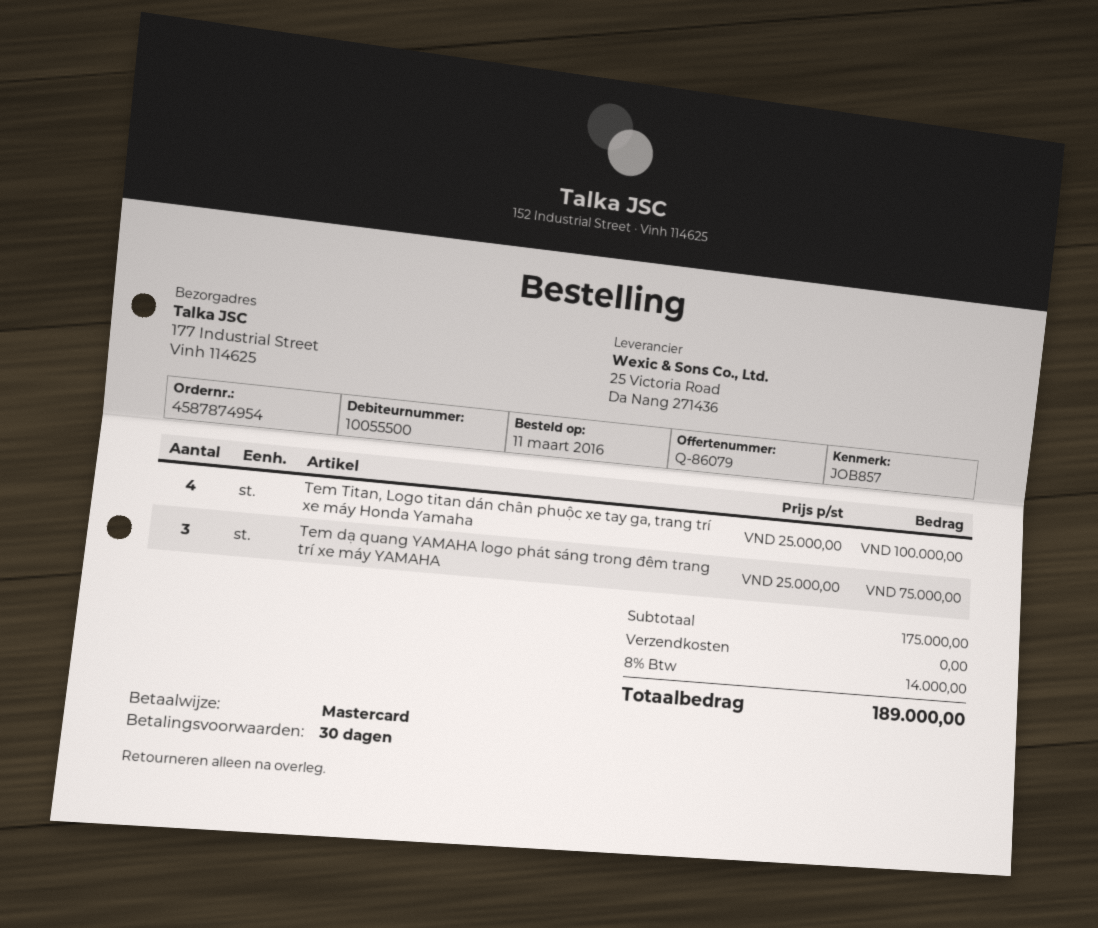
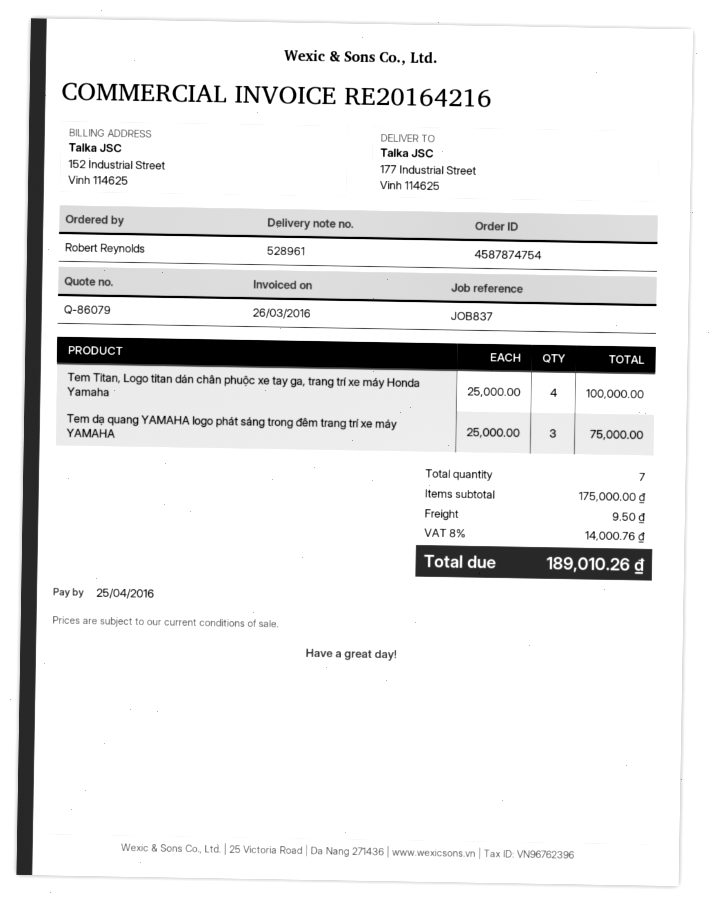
order number: 4587874954 -> 4587874754
reference: JOB857 -> JOB837
shipping: 0.00 -> 9.50
tax: 8% = 14000.00 -> 8% = 14000.76
total: 189000.00 -> 189010.26

